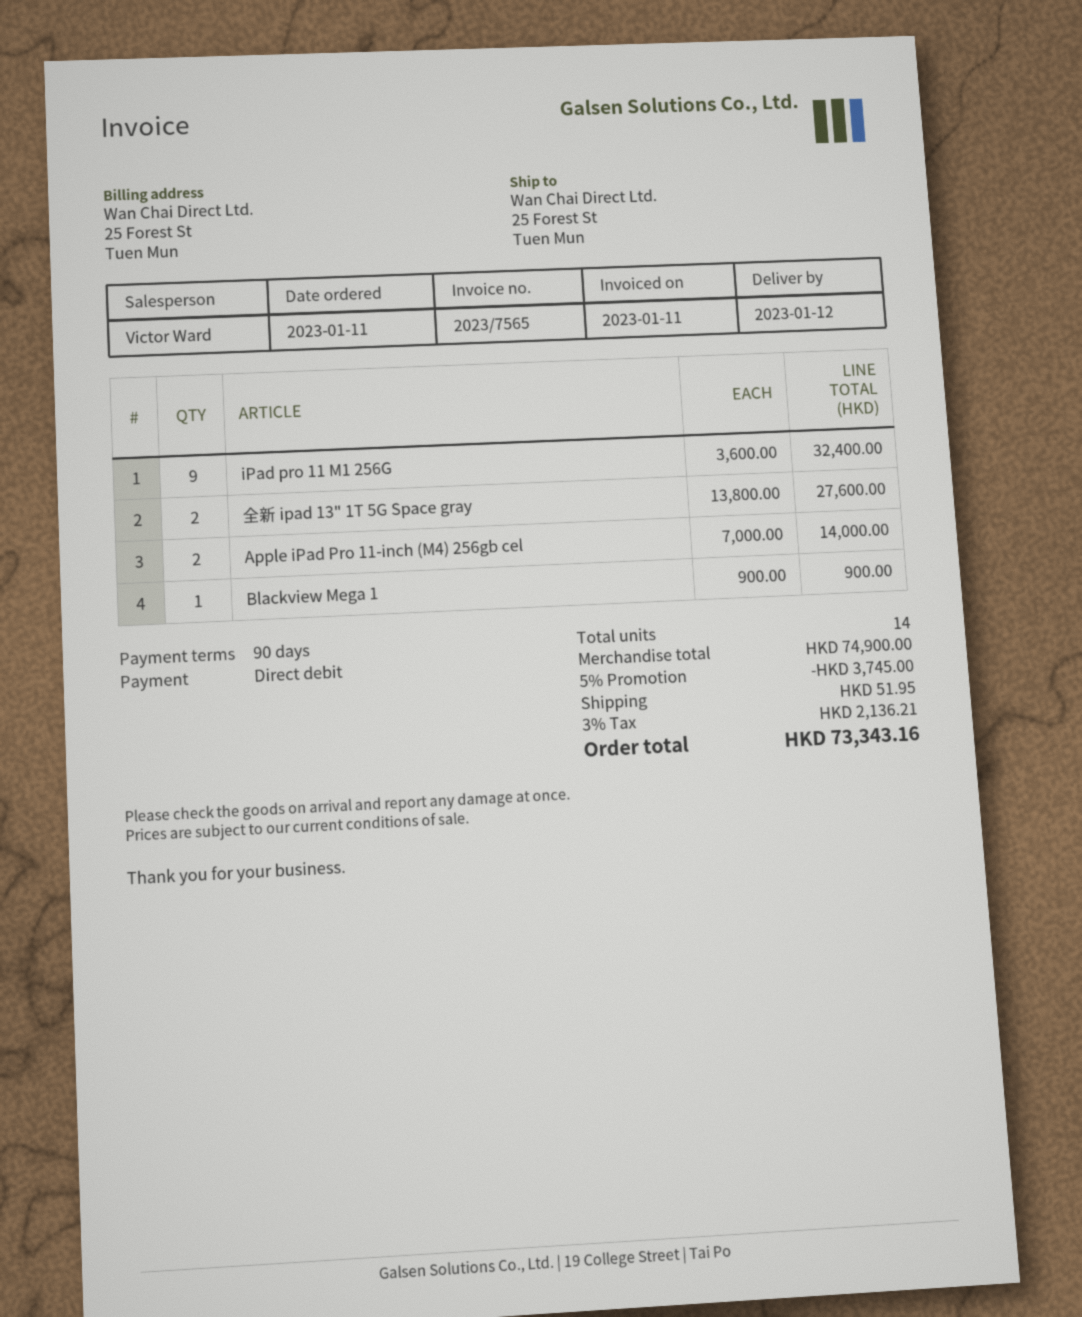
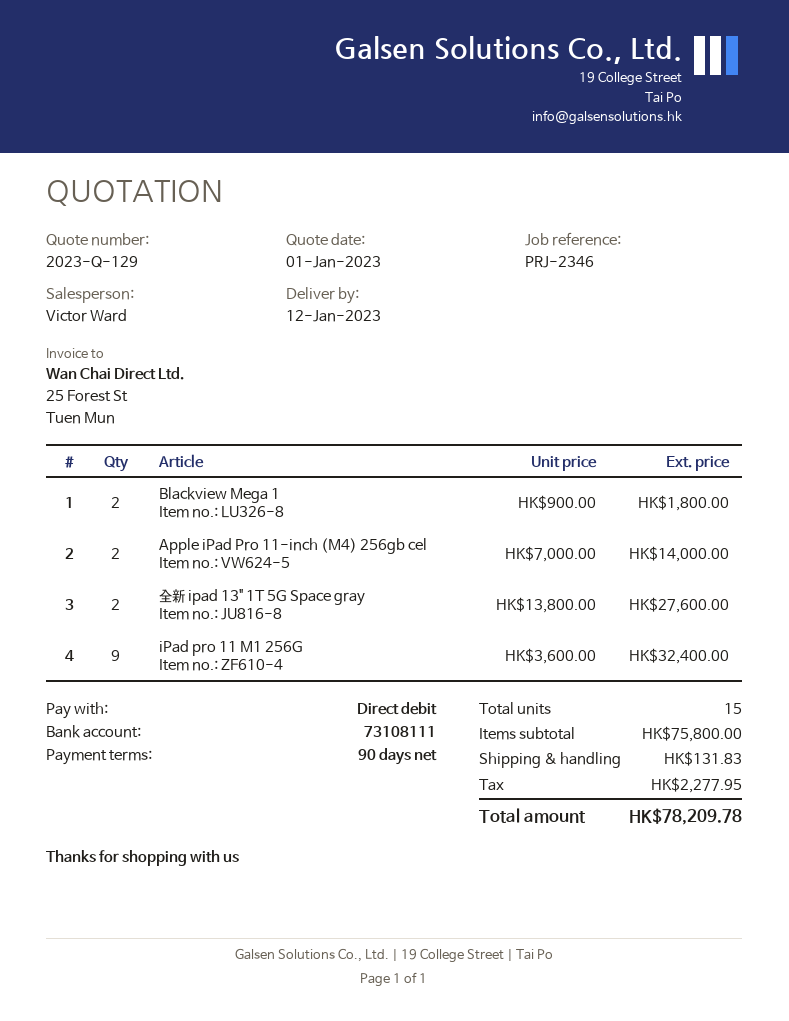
Blackview Mega 1: 1 x 900.00 = 900.00 -> 2 x 900.00 = 1800.00
total quantity: 14 -> 15
subtotal: 74900.00 -> 75800.00
discount: 5% = 3745.00 -> none
shipping: 51.95 -> 131.83
tax: 2136.21 -> 2277.95
total: 73343.16 -> 78209.78

